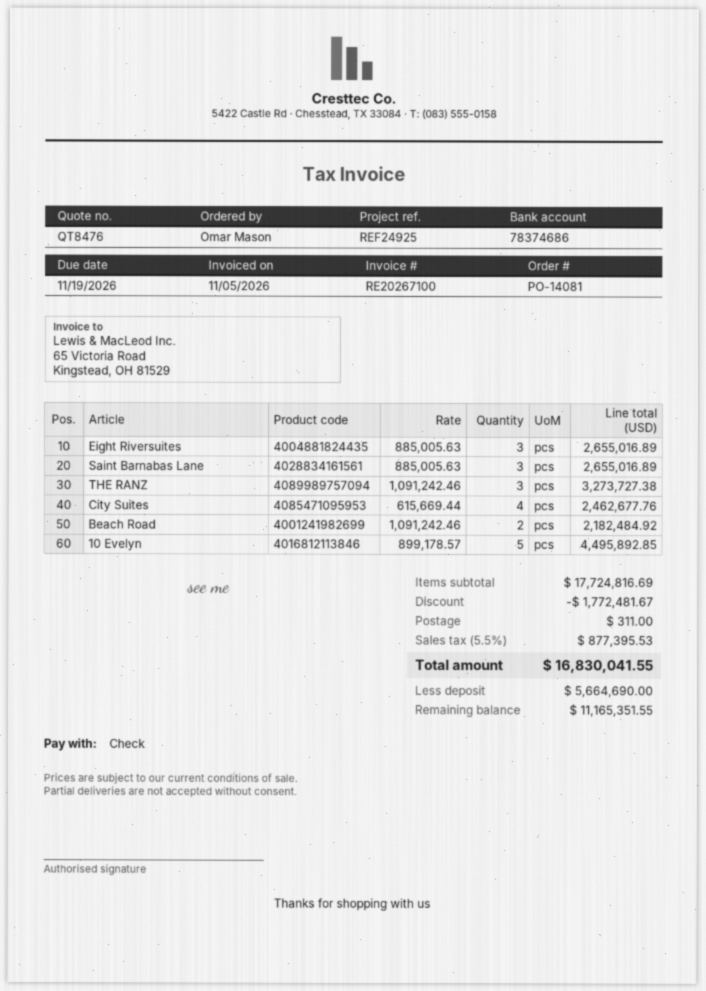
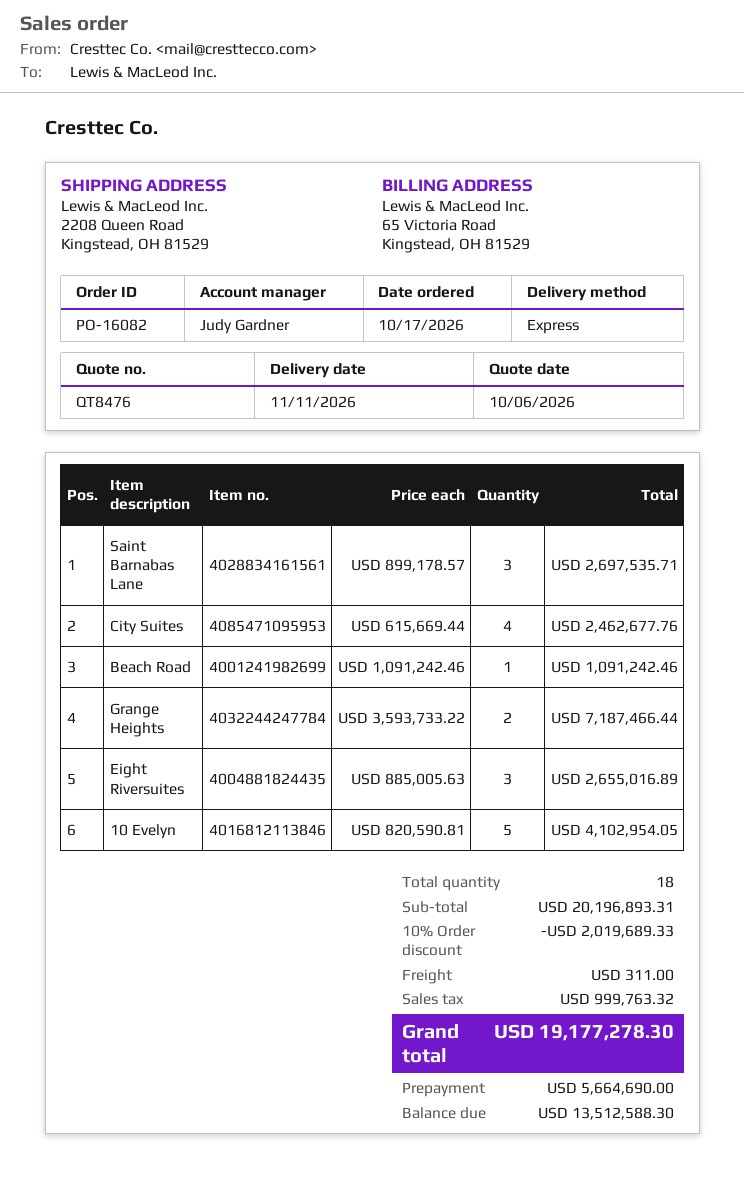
order number: PO-14081 -> PO-16082
Saint Barnabas Lane: 3 x 885005.63 = 2655016.89 -> 3 x 899178.57 = 2697535.71
THE RANZ: 3 x 1091242.46 = 3273727.38 -> none
Beach Road: 2 x 1091242.46 = 2182484.92 -> 1 x 1091242.46 = 1091242.46
10 Evelyn: 5 x 899178.57 = 4495892.85 -> 5 x 820590.81 = 4102954.05
Grange Heights: none -> 2 x 3593733.22 = 7187466.44
subtotal: 17724816.69 -> 20196893.31
discount: 1772481.67 -> 2019689.33
tax: 877395.53 -> 999763.32
total: 16830041.55 -> 19177278.30
balance: 11165351.55 -> 13512588.30

